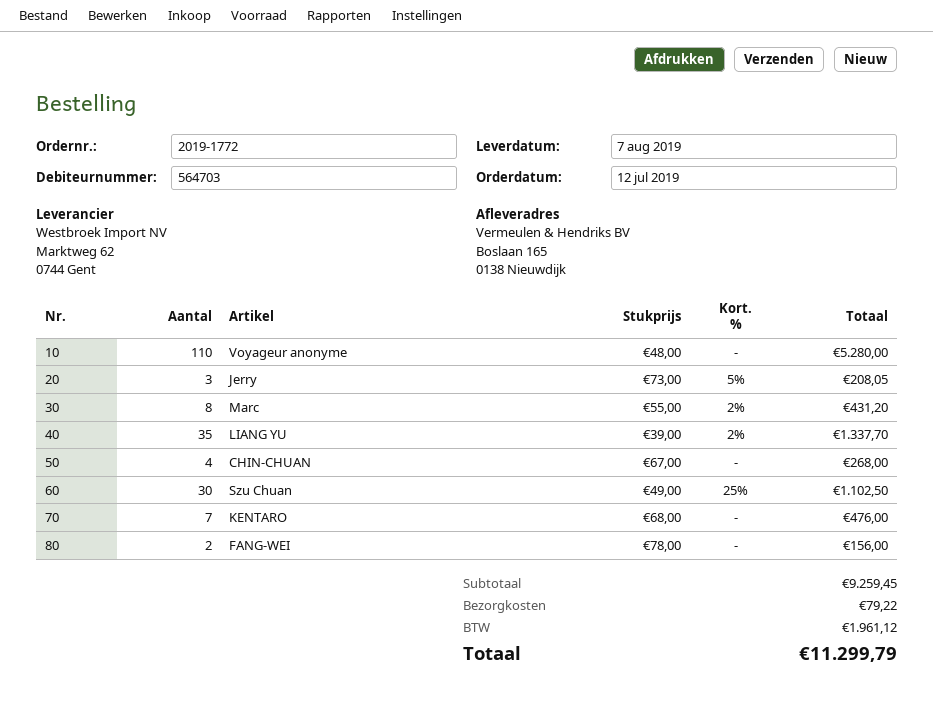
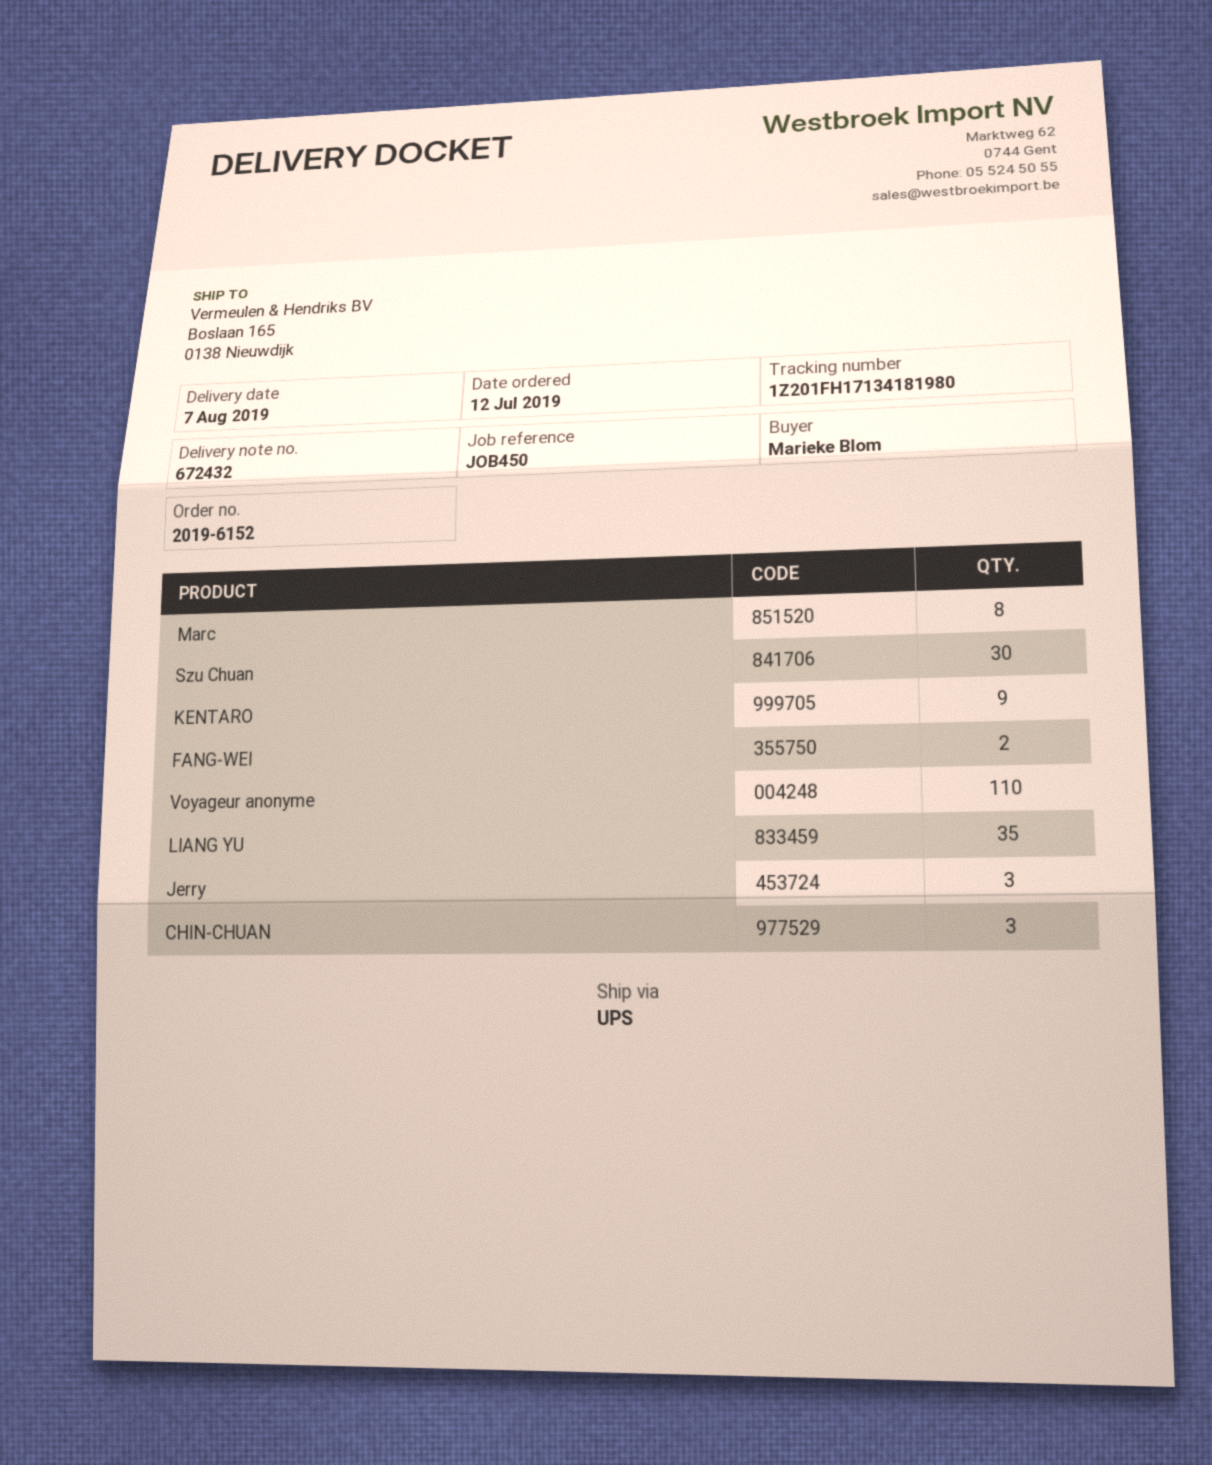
order number: 2019-1772 -> 2019-6152
CHIN-CHUAN: 4 -> 3
KENTARO: 7 -> 9

